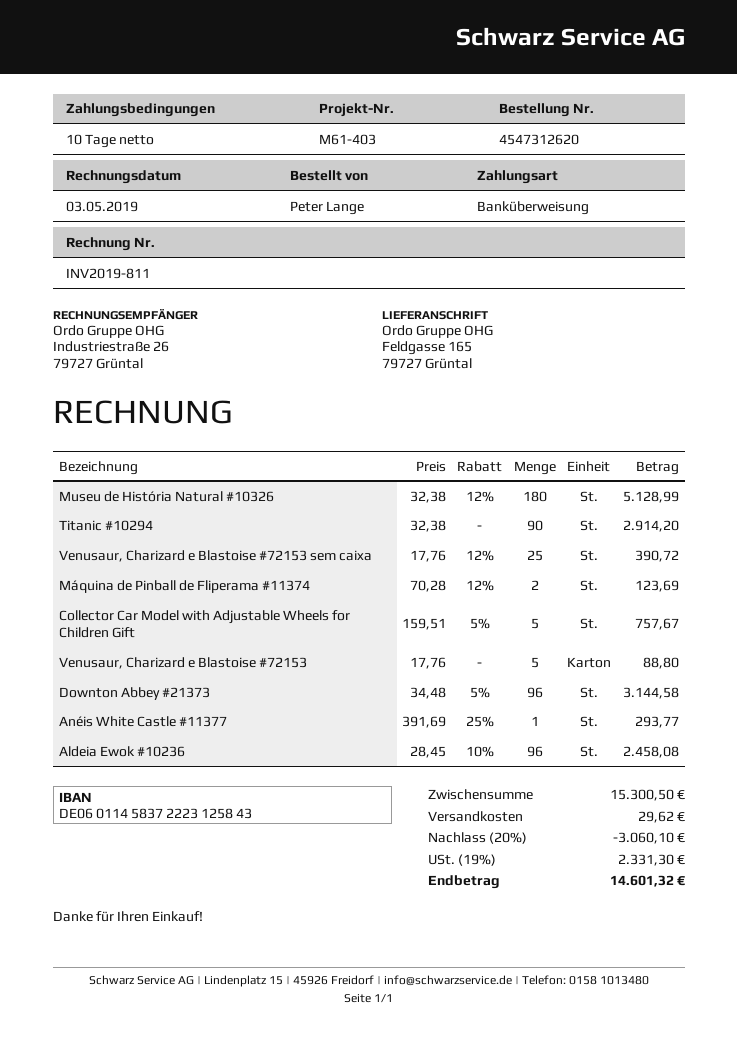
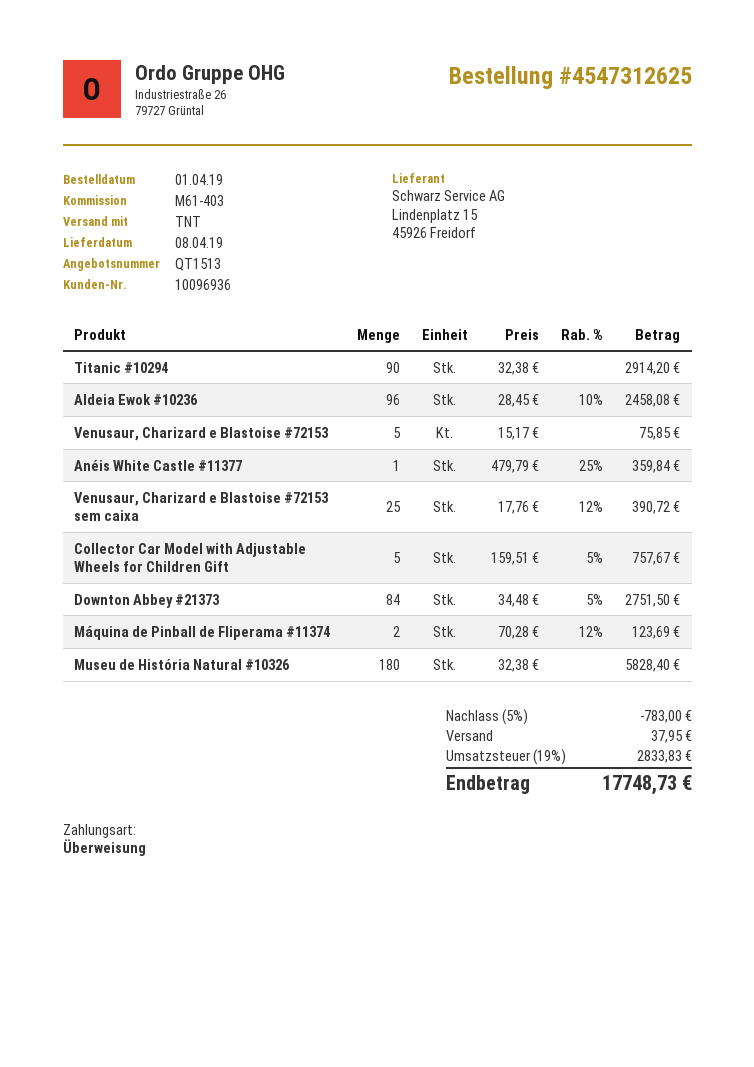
order number: 4547312620 -> 4547312625
Museu de História Natural #10326: 180 x 32.38 - 12% = 5128.99 -> 180 x 32.38 = 5828.40
Venusaur, Charizard e Blastoise #72153: 5 x 17.76 = 88.80 -> 5 x 15.17 = 75.85
Downton Abbey #21373: 96 x 34.48 - 5% = 3144.58 -> 84 x 34.48 - 5% = 2751.50
Anéis White Castle #11377: 1 x 391.69 - 25% = 293.77 -> 1 x 479.79 - 25% = 359.84
discount: 20% = 3060.10 -> 5% = 783.00
shipping: 29.62 -> 37.95
tax: 19% = 2331.30 -> 19% = 2833.83
total: 14601.32 -> 17748.73

